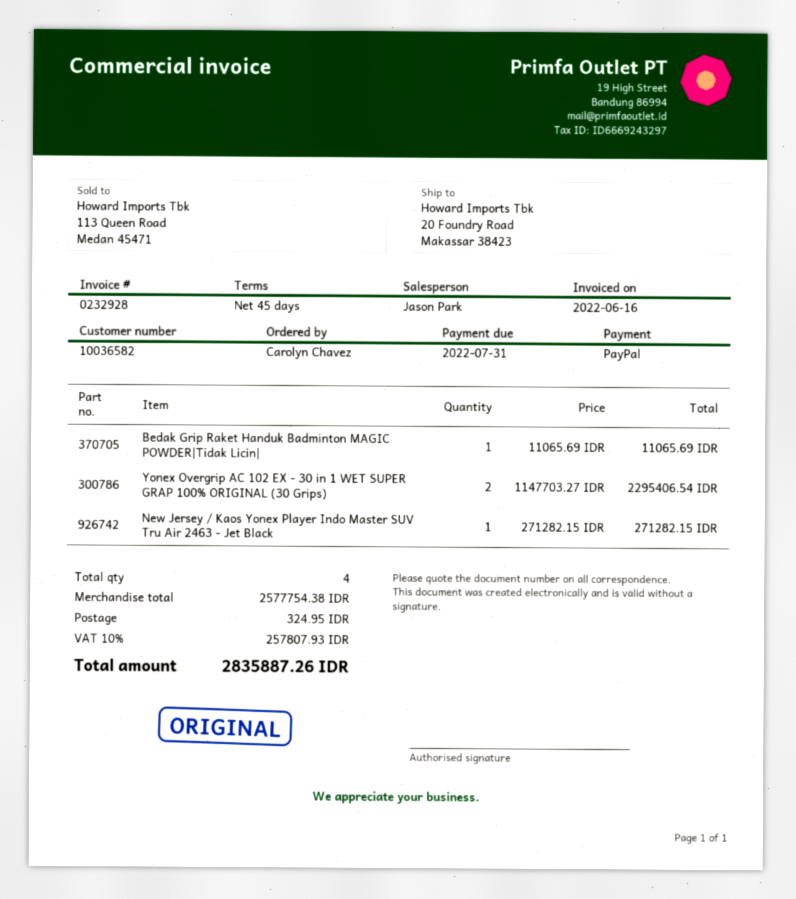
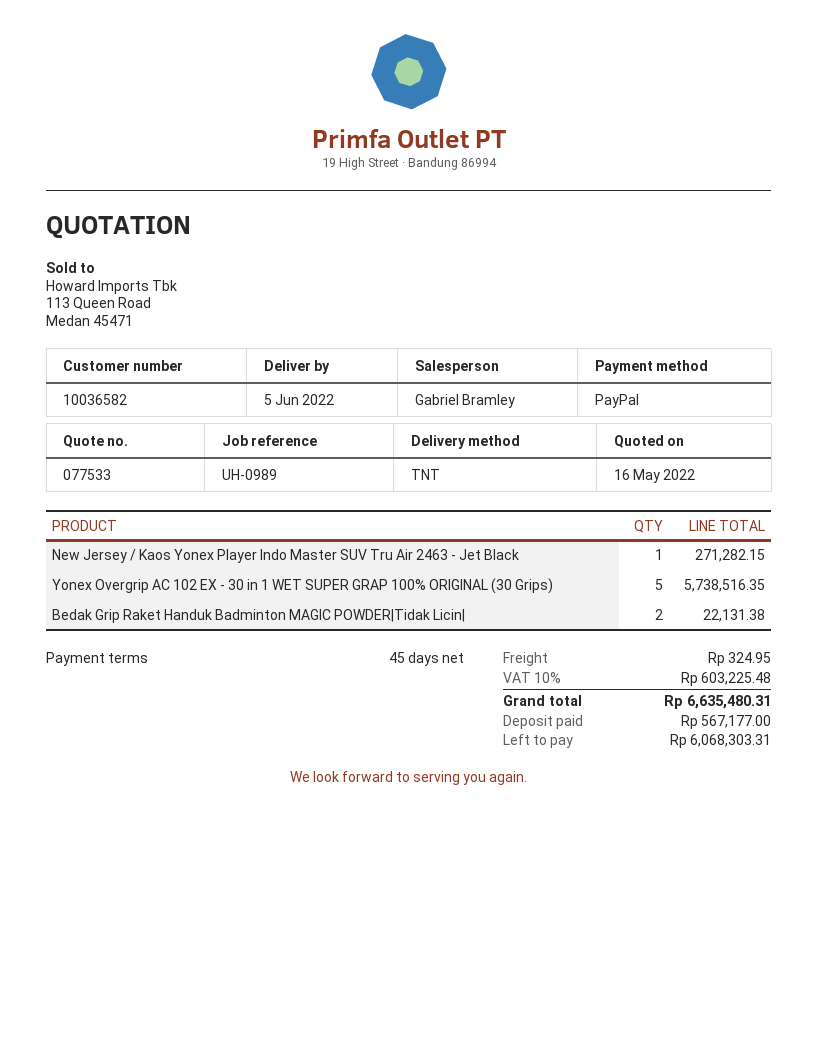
sales rep: Jason Park -> Gabriel Bramley
Bedak Grip Raket Handuk Badminton MAGIC POWDER|Tidak Licin|: 1 for 11065.69 -> 2 for 22131.38
Yonex Overgrip AC 102 EX - 30 in 1 WET SUPER GRAP 100% ORIGINAL (30 Grips): 2 for 2295406.54 -> 5 for 5738516.35
tax: 10% = 257807.93 -> 10% = 603225.48
total: 2835887.26 -> 6635480.31

